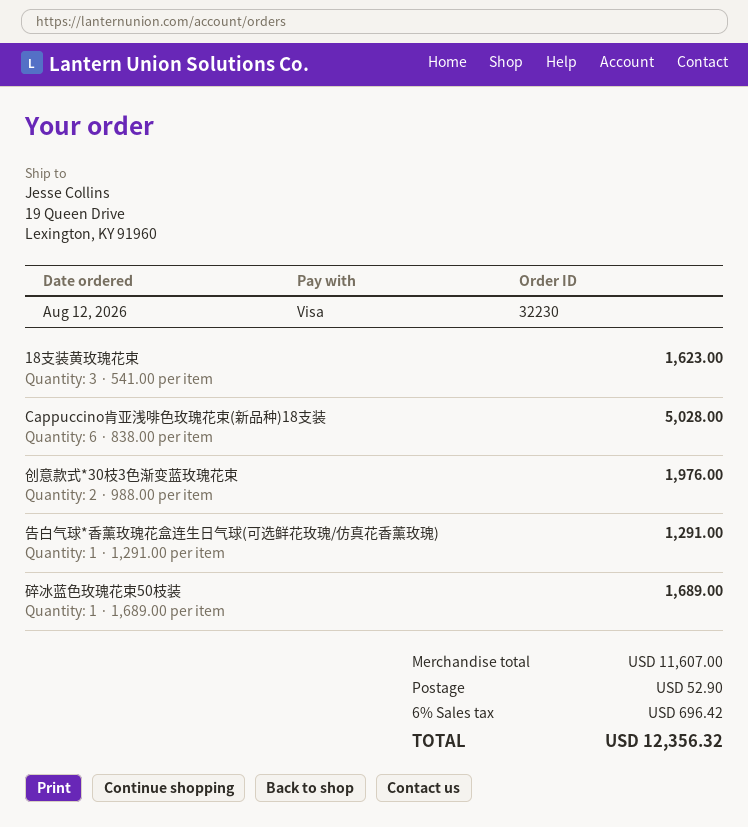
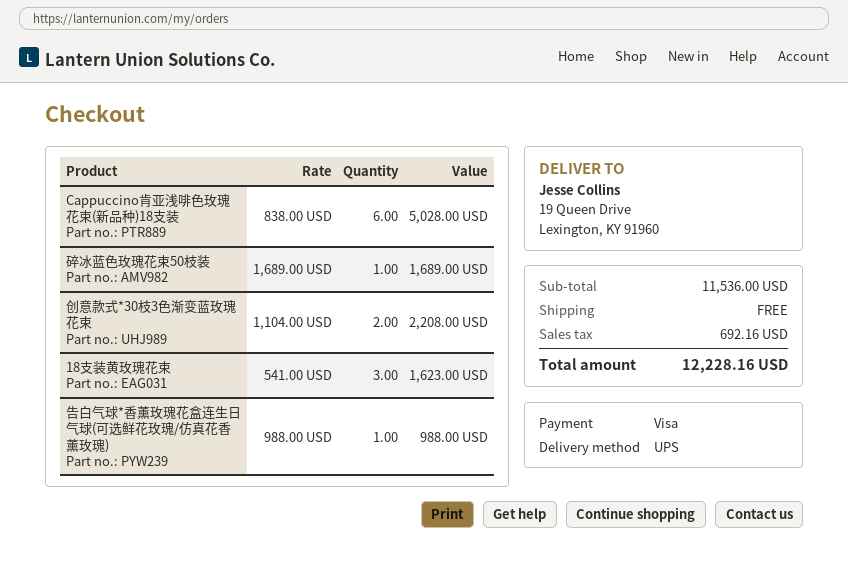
创意款式*30枝3色渐变蓝玫瑰花束: 2 x 988.00 = 1976.00 -> 2 x 1104.00 = 2208.00
告白气球*香薰玫瑰花盒连生日气球(可选鲜花玫瑰/仿真花香薰玫瑰): 1 x 1291.00 = 1291.00 -> 1 x 988.00 = 988.00
subtotal: 11607.00 -> 11536.00
shipping: 52.90 -> 0.00
tax: 696.42 -> 692.16
total: 12356.32 -> 12228.16

